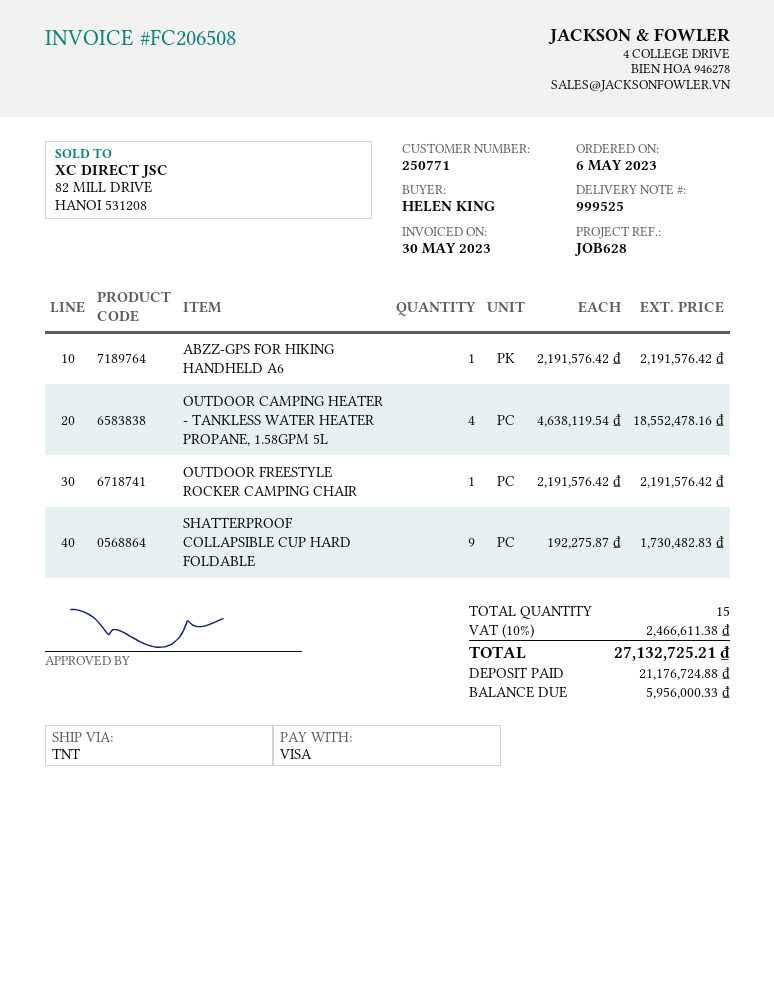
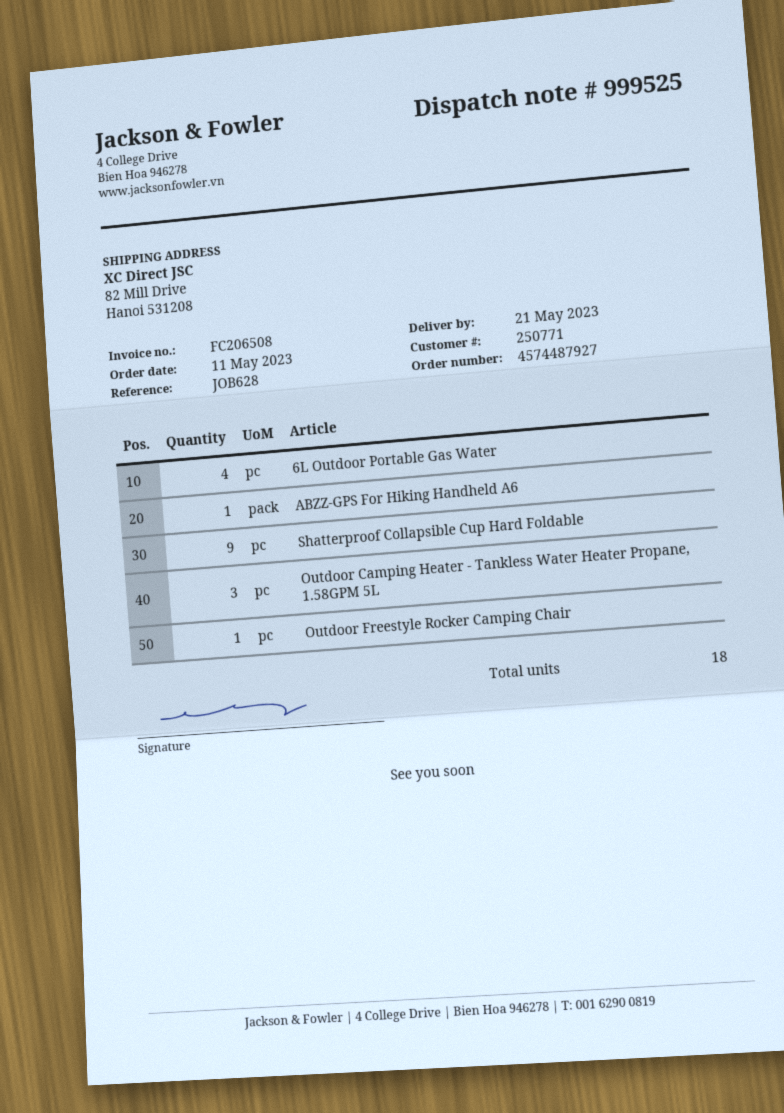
order date: 2023-05-06 -> 2023-05-11
OUTDOOR CAMPING HEATER - TANKLESS WATER HEATER PROPANE, 1.58GPM 5L: 4 -> 3
6L Outdoor Portable Gas Water: none -> 4
total quantity: 15 -> 18

